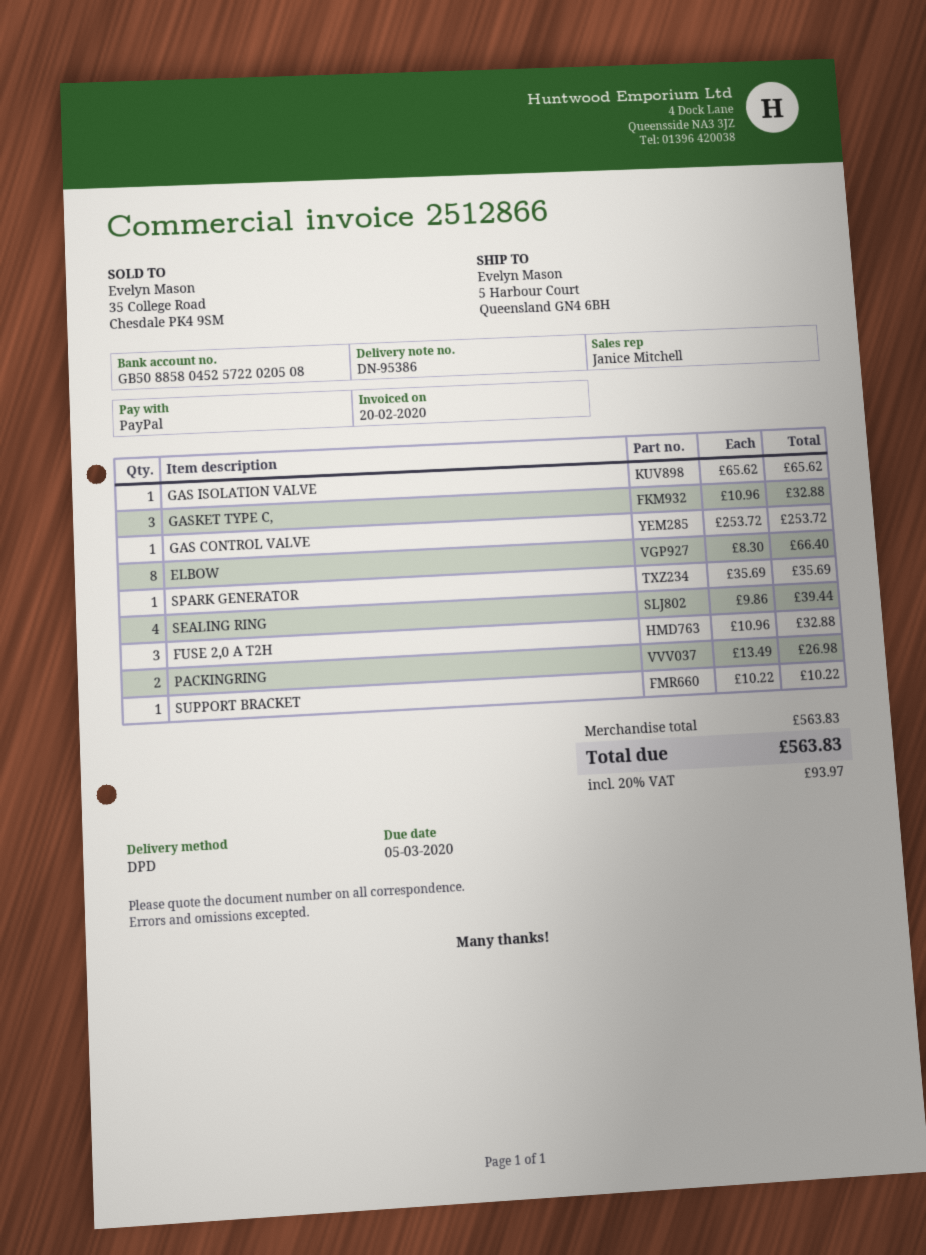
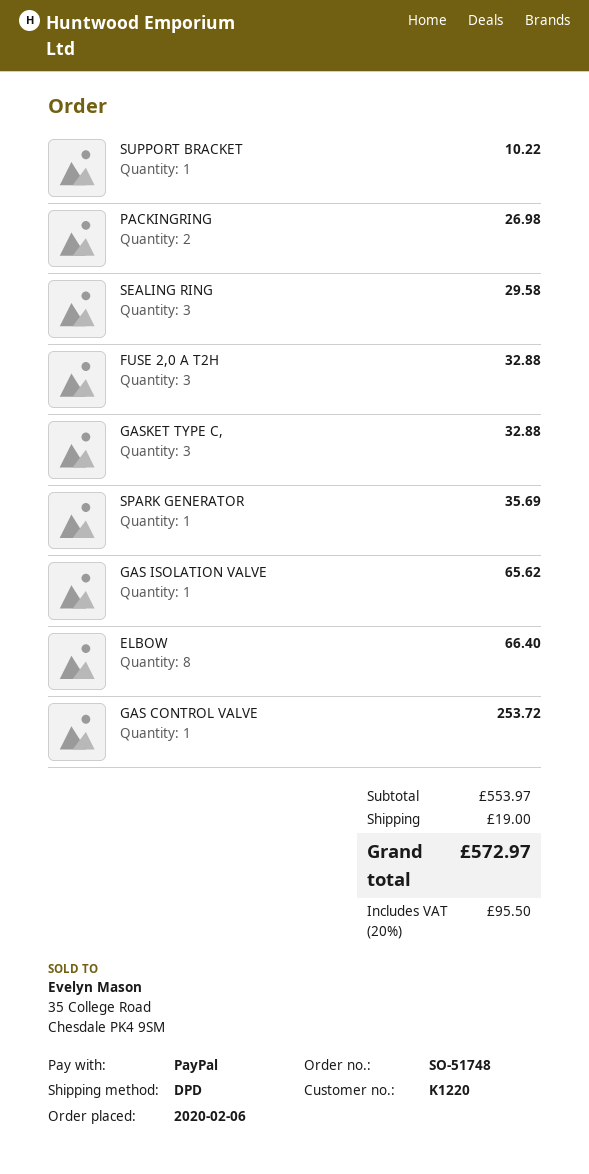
SEALING RING: 4 for 39.44 -> 3 for 29.58
subtotal: 563.83 -> 553.97
shipping: none -> 19.00
tax: 20% = 93.97 -> 20% = 95.50
total: 563.83 -> 572.97

